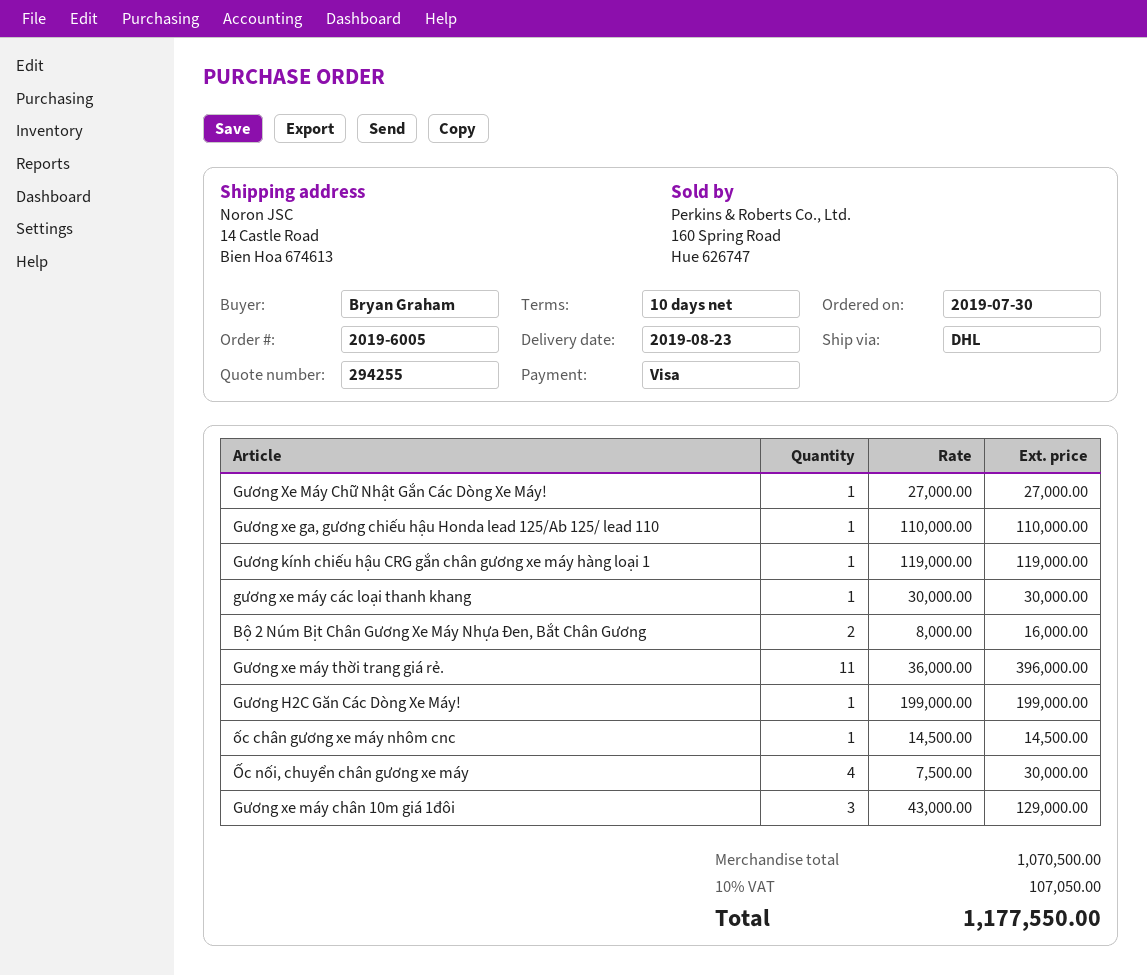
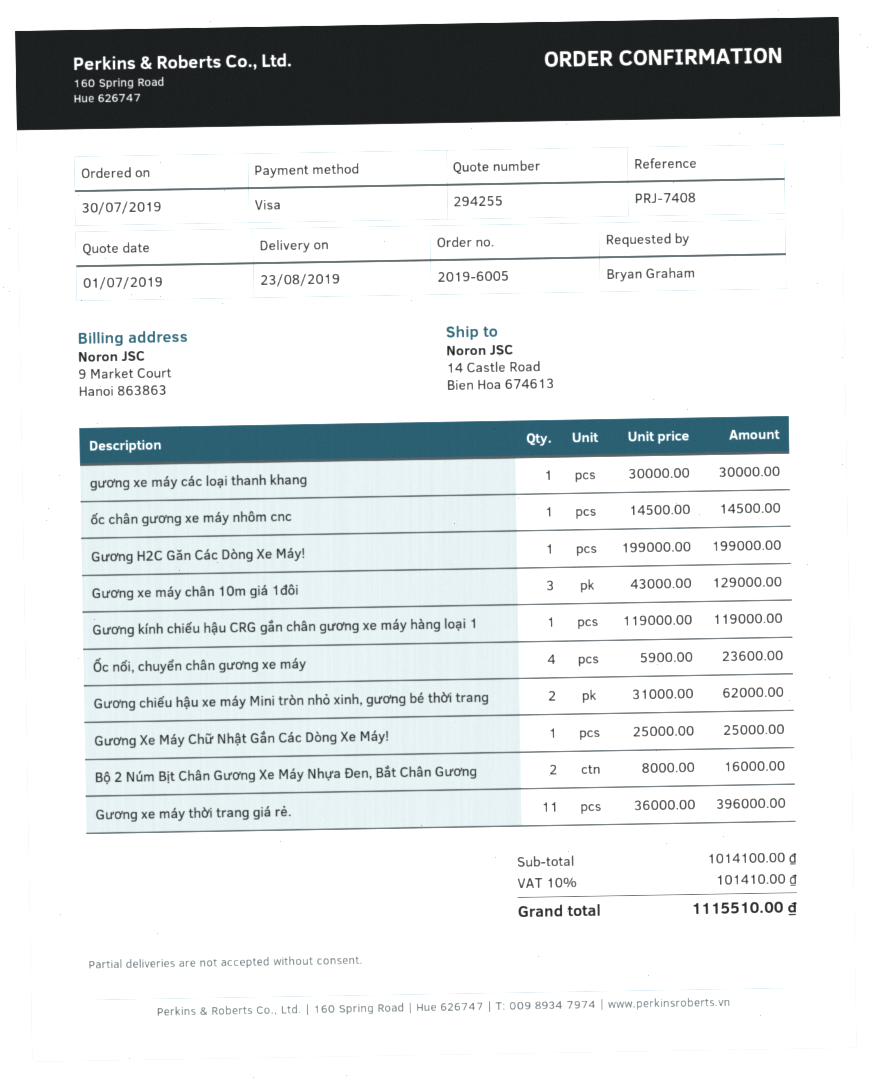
Gương Xe Máy Chữ Nhật Gắn Các Dòng Xe Máy!: 1 x 27000.00 = 27000.00 -> 1 x 25000.00 = 25000.00
Gương xe ga, gương chiếu hậu Honda lead 125/Ab 125/ lead 110: 1 x 110000.00 = 110000.00 -> none
Ốc nối, chuyển chân gương xe máy: 4 x 7500.00 = 30000.00 -> 4 x 5900.00 = 23600.00
Gương chiếu hậu xe máy Mini tròn nhỏ xinh, gương bé thời trang: none -> 2 x 31000.00 = 62000.00
subtotal: 1070500.00 -> 1014100.00
tax: 10% = 107050.00 -> 10% = 101410.00
total: 1177550.00 -> 1115510.00

